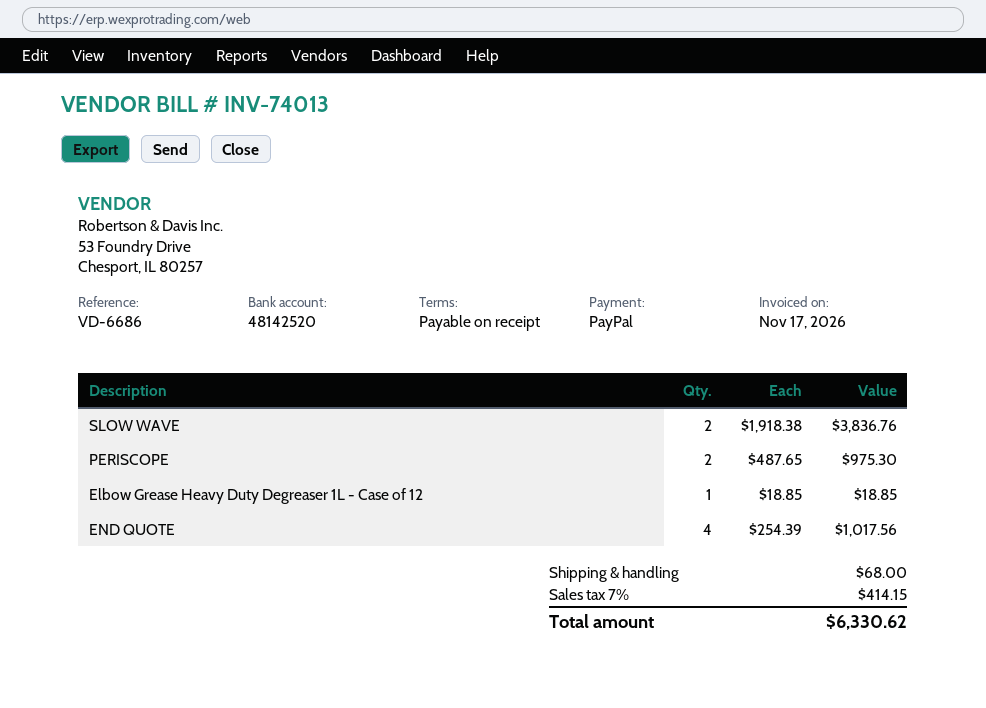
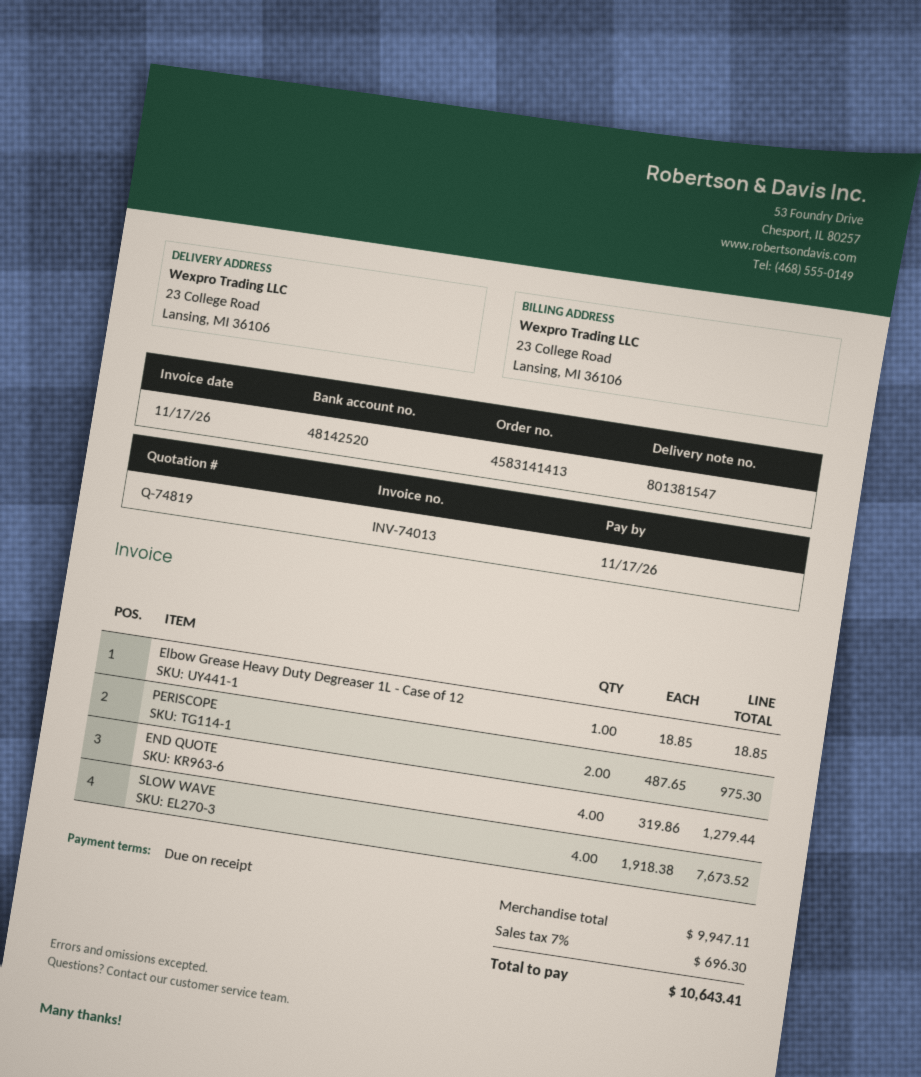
SLOW WAVE: 2 x 1918.38 = 3836.76 -> 4 x 1918.38 = 7673.52
END QUOTE: 4 x 254.39 = 1017.56 -> 4 x 319.86 = 1279.44
shipping: 68.00 -> none
tax: 7% = 414.15 -> 7% = 696.30
total: 6330.62 -> 10643.41

